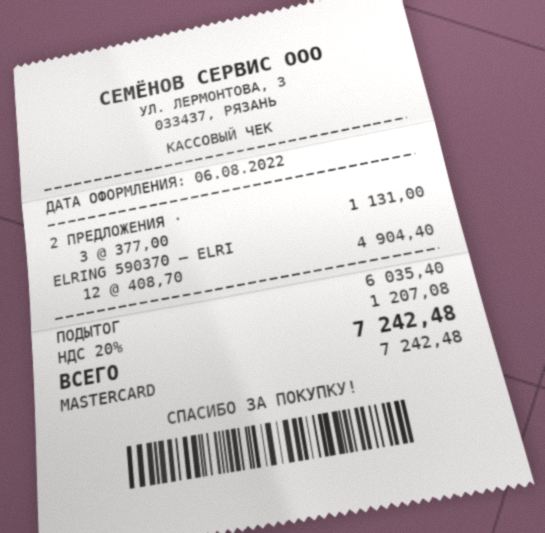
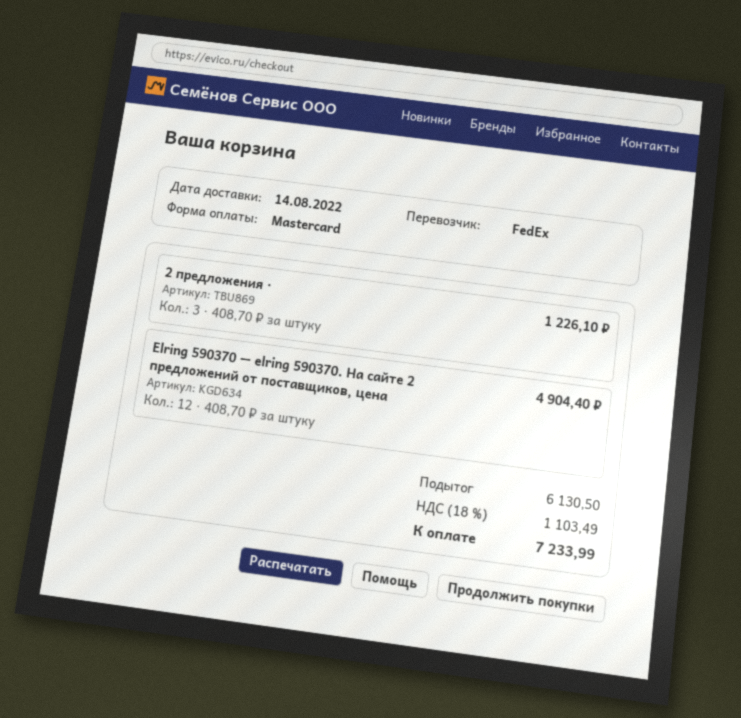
2 ПРЕДЛОЖЕНИЯ ·: 3 x 377.00 = 1131.00 -> 3 x 408.70 = 1226.10
subtotal: 6035.40 -> 6130.50
tax: 20% = 1207.08 -> 18% = 1103.49
total: 7242.48 -> 7233.99

